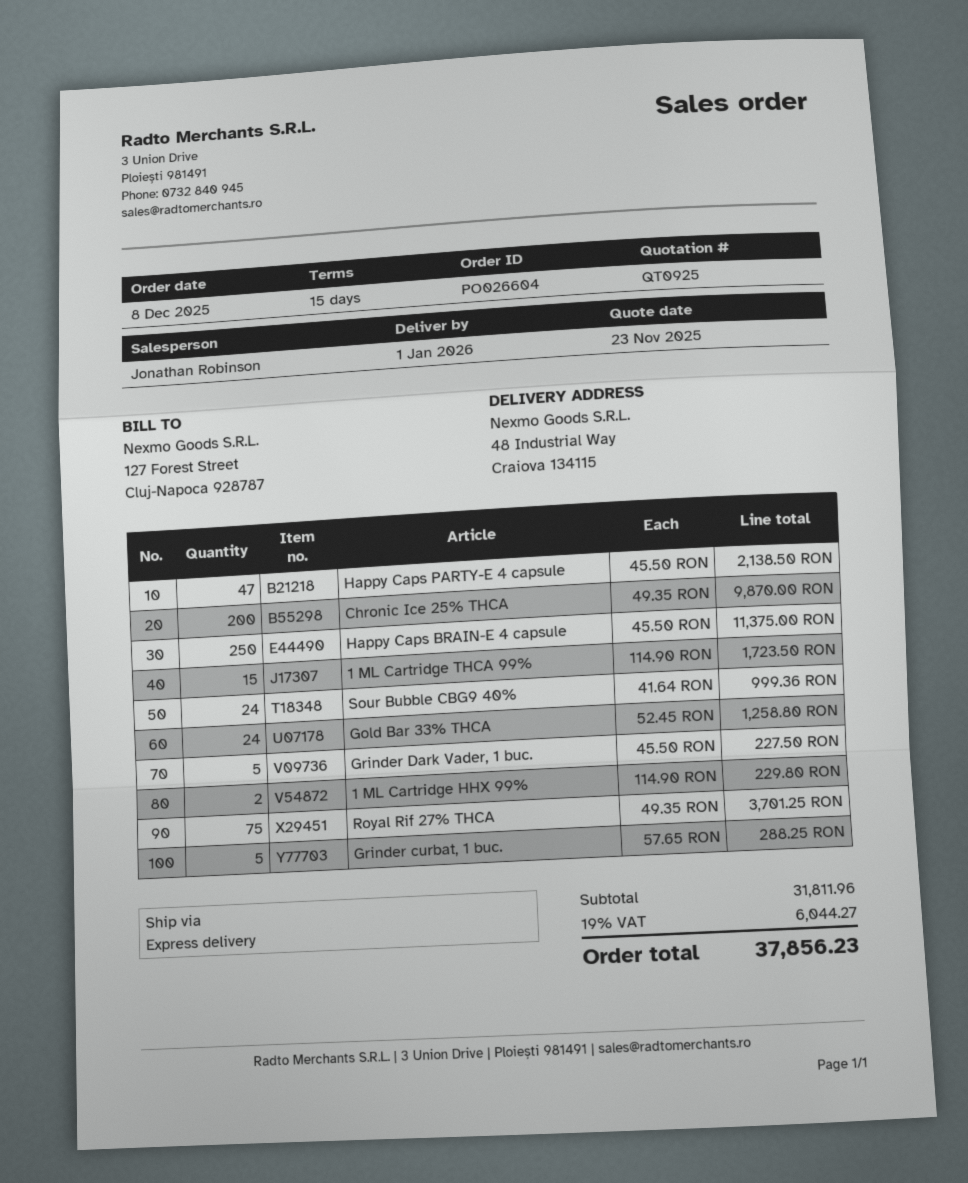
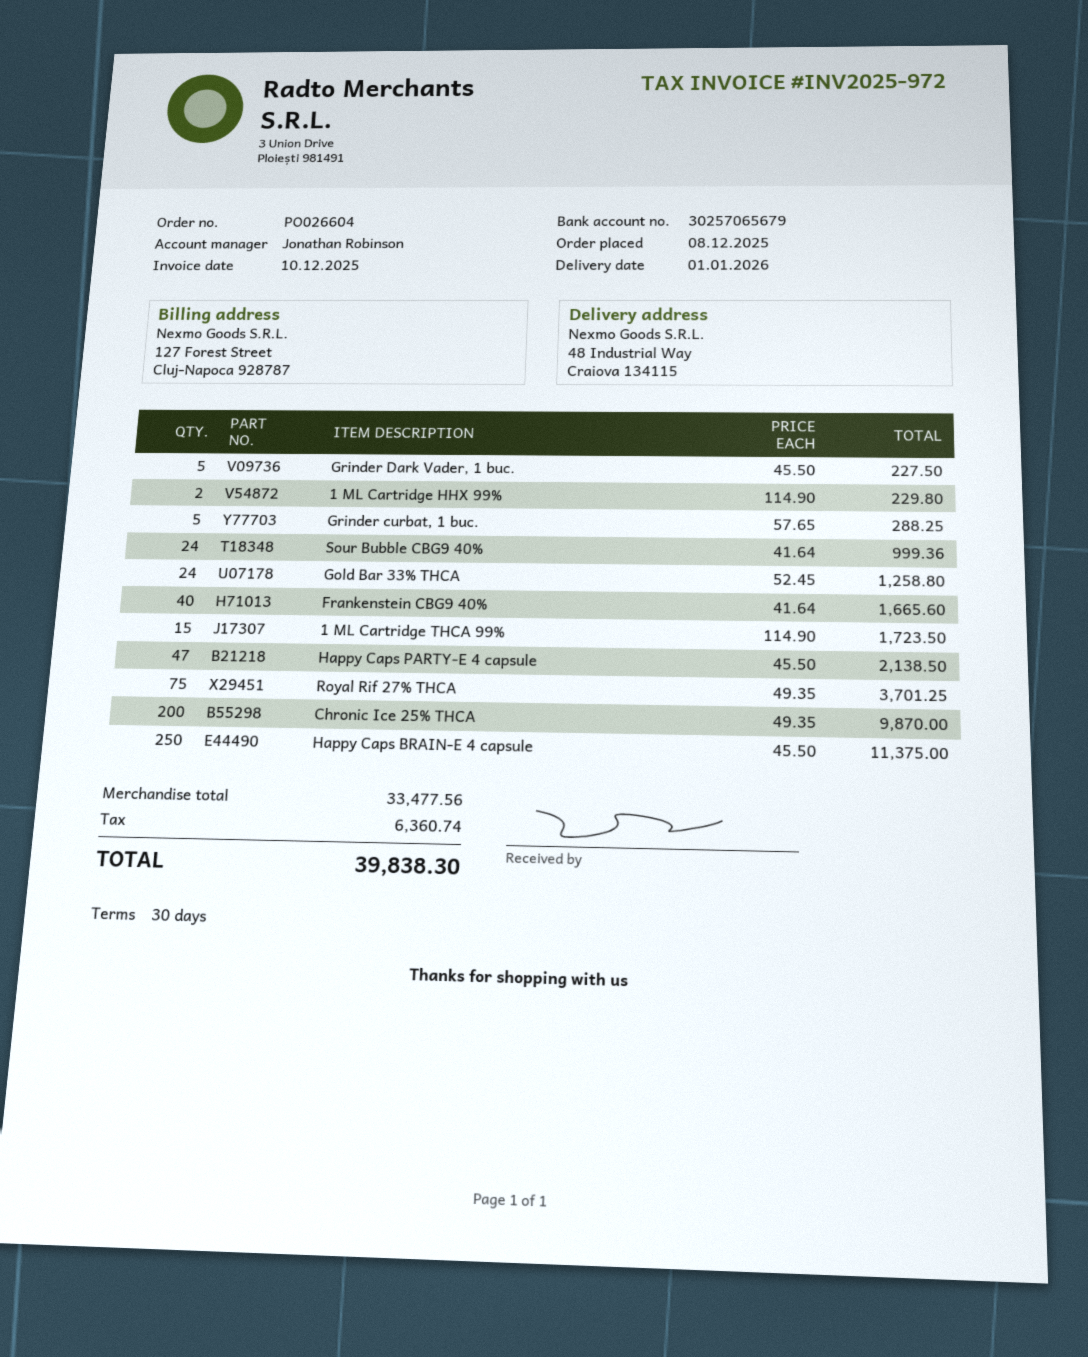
payment terms: 15 days -> 30 days
Frankenstein CBG9 40%: none -> 40 x 41.64 = 1665.60
subtotal: 31811.96 -> 33477.56
tax: 6044.27 -> 6360.74
total: 37856.23 -> 39838.30

